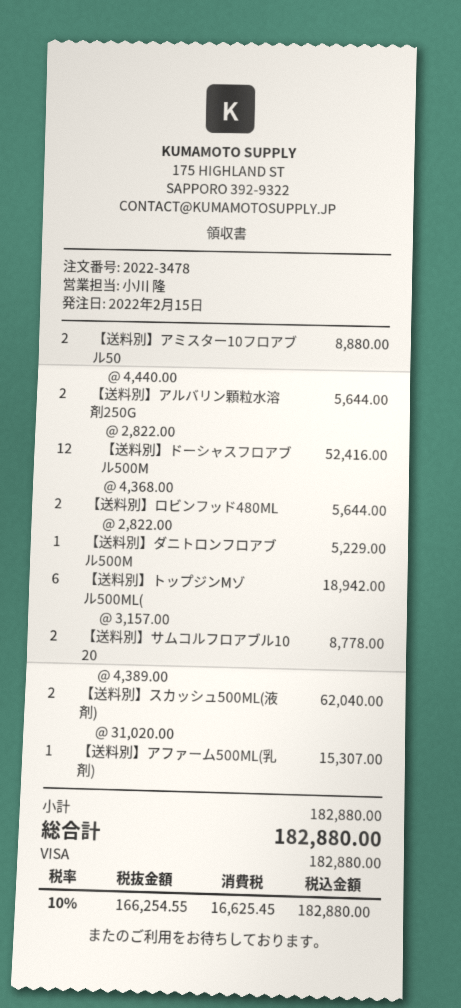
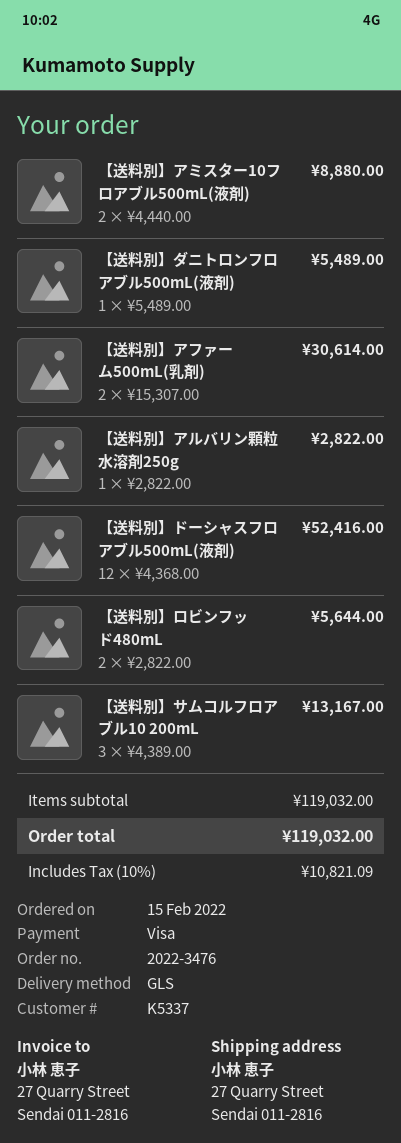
order number: 2022-3478 -> 2022-3476
【送料別】アルバリン顆粒水溶剤250G: 2 x 2822.00 = 5644.00 -> 1 x 2822.00 = 2822.00
【送料別】ダニトロンフロアブル500M: 1 x 5229.00 = 5229.00 -> 1 x 5489.00 = 5489.00
【送料別】トップジンMゾル500ML(: 6 x 3157.00 = 18942.00 -> none
【送料別】サムコルフロアブル10 20: 2 x 4389.00 = 8778.00 -> 3 x 4389.00 = 13167.00
【送料別】スカッシュ500ML(液剤): 2 x 31020.00 = 62040.00 -> none
【送料別】アファーム500ML(乳剤): 1 x 15307.00 = 15307.00 -> 2 x 15307.00 = 30614.00
subtotal: 182880.00 -> 119032.00
tax: 10% = 16625.45 -> 10% = 10821.09
total: 182880.00 -> 119032.00

